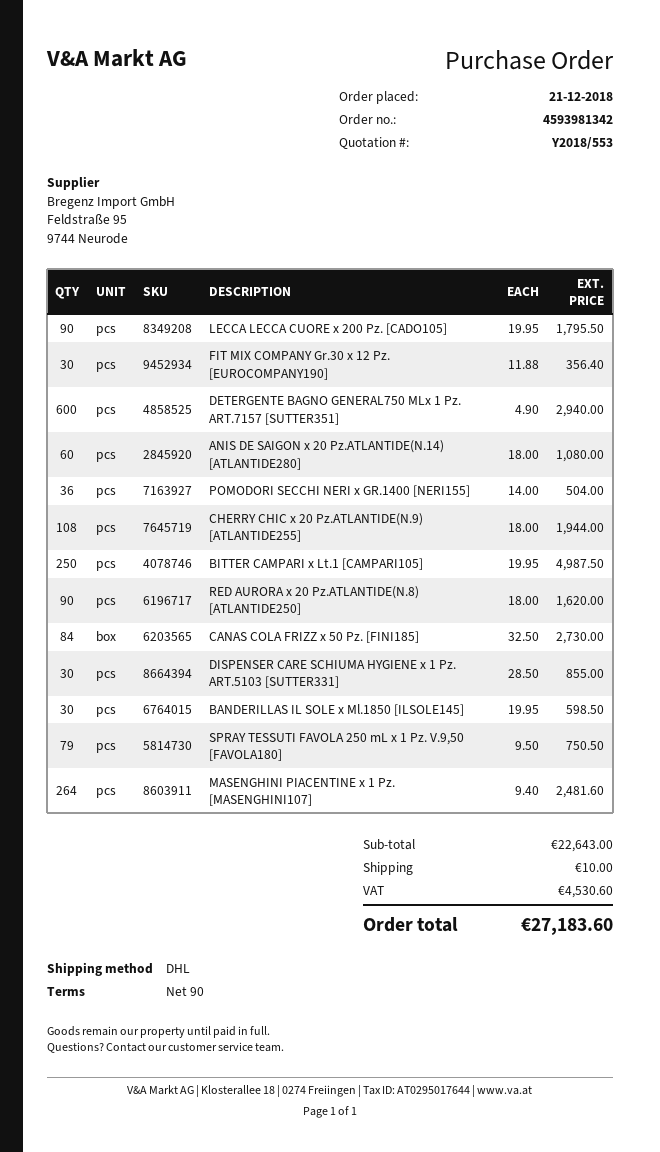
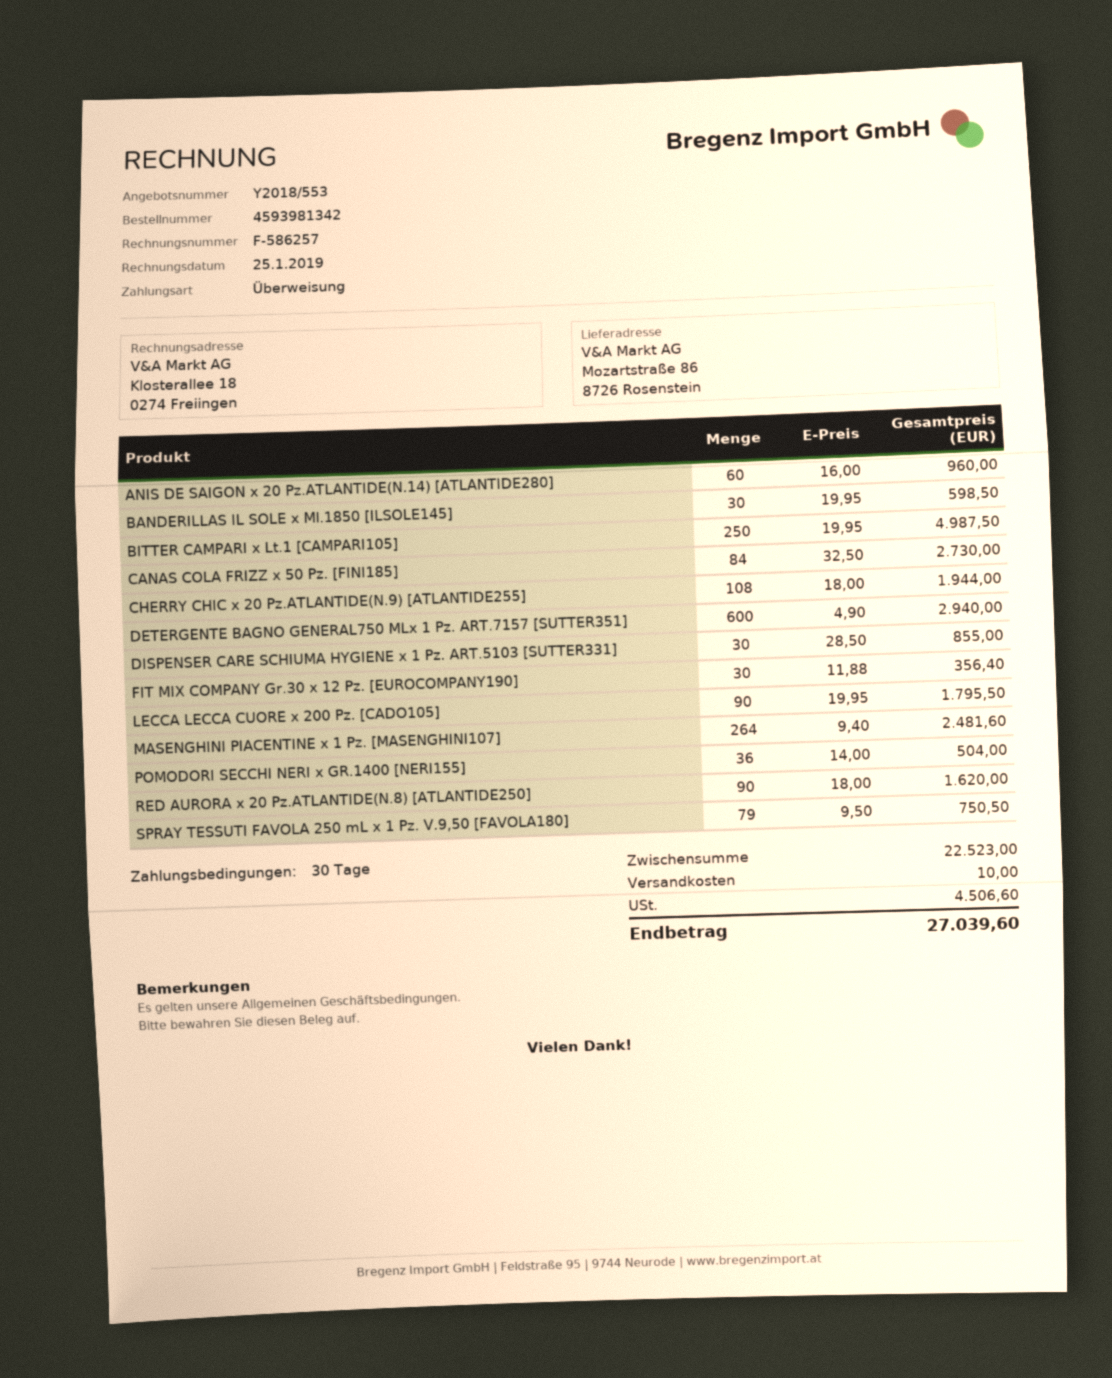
payment terms: 90 days -> 30 days
ANIS DE SAIGON x 20 Pz.ATLANTIDE(N.14) [ATLANTIDE280]: 60 x 18.00 = 1080.00 -> 60 x 16.00 = 960.00
subtotal: 22643.00 -> 22523.00
tax: 4530.60 -> 4506.60
total: 27183.60 -> 27039.60

